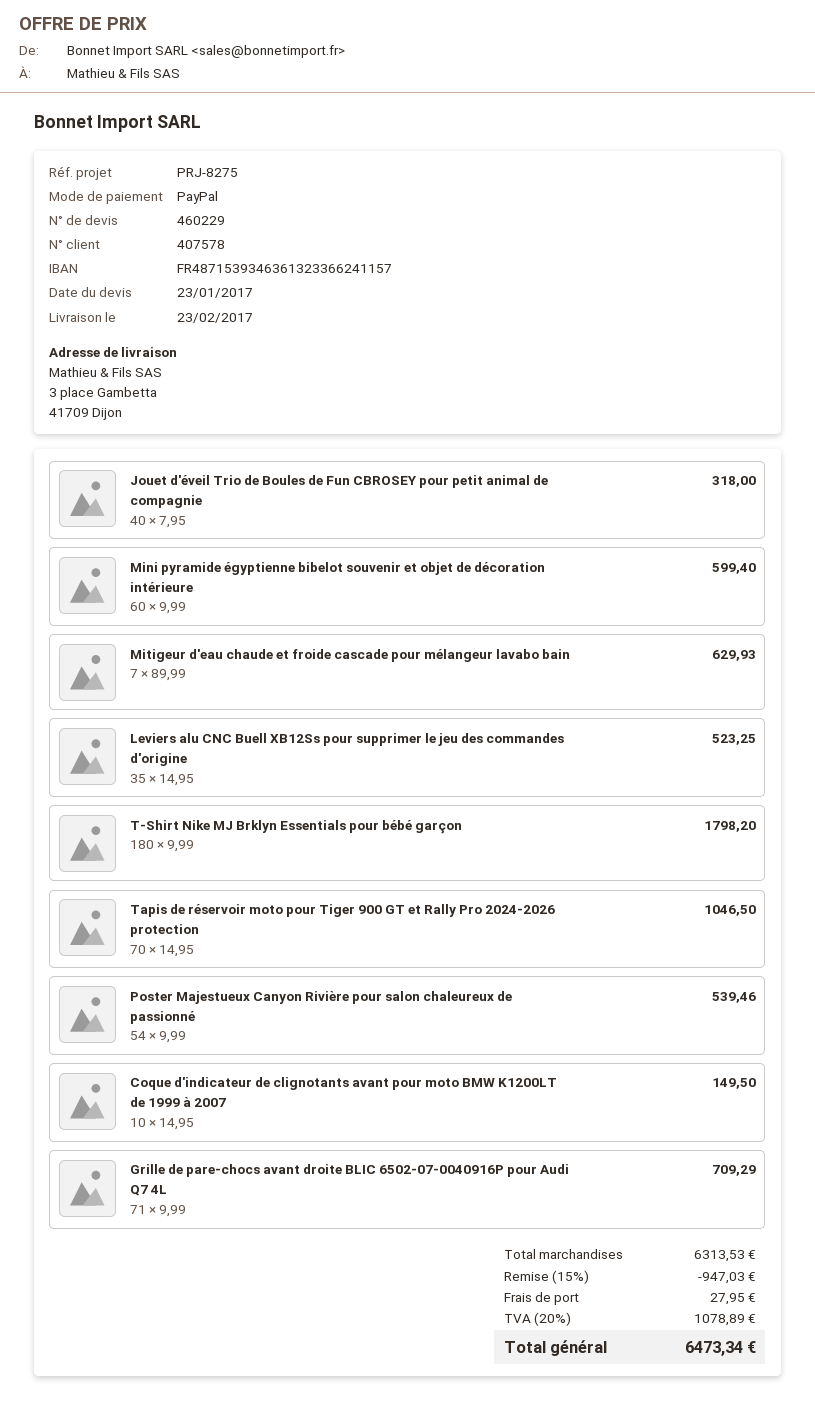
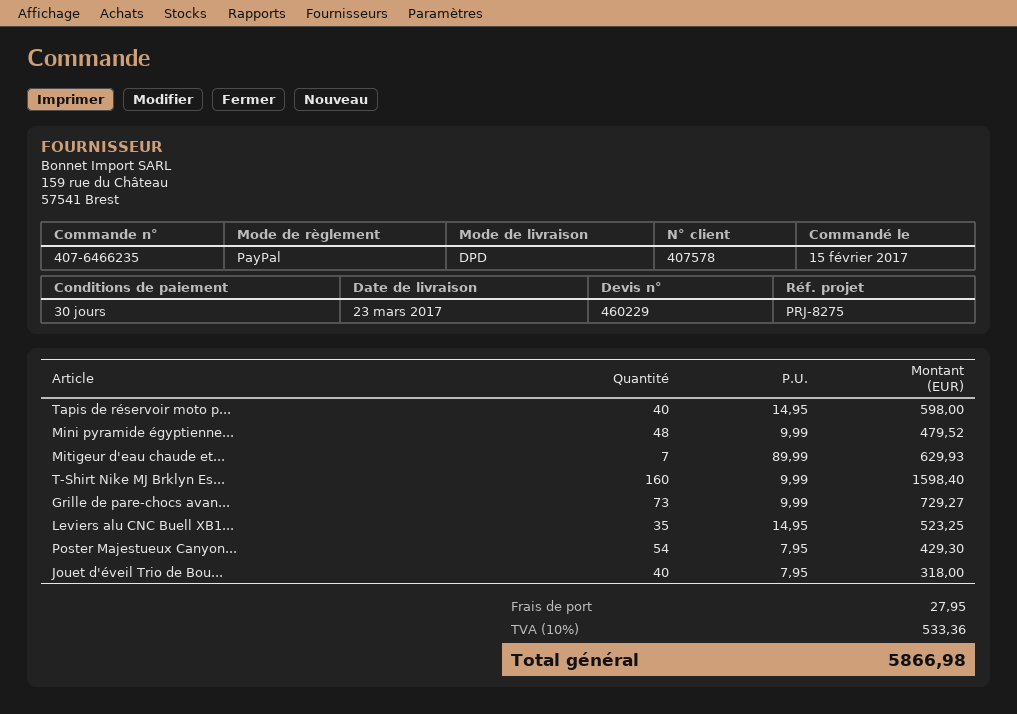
delivery date: 2017-02-23 -> 2017-03-23
Mini pyramide égyptienne bibelot souvenir et objet de décoration intérieure: 60 x 9.99 = 599.40 -> 48 x 9.99 = 479.52
T-Shirt Nike MJ Brklyn Essentials pour bébé garçon: 180 x 9.99 = 1798.20 -> 160 x 9.99 = 1598.40
Tapis de réservoir moto pour Tiger 900 GT et Rally Pro 2024-2026 protection: 70 x 14.95 = 1046.50 -> 40 x 14.95 = 598.00
Poster Majestueux Canyon Rivière pour salon chaleureux de passionné: 54 x 9.99 = 539.46 -> 54 x 7.95 = 429.30
Coque d'indicateur de clignotants avant pour moto BMW K1200LT de 1999 à 2007: 10 x 14.95 = 149.50 -> none
Grille de pare-chocs avant droite BLIC 6502-07-0040916P pour Audi Q7 4L: 71 x 9.99 = 709.29 -> 73 x 9.99 = 729.27
discount: 15% = 947.03 -> none
tax: 20% = 1078.89 -> 10% = 533.36
total: 6473.34 -> 5866.98

